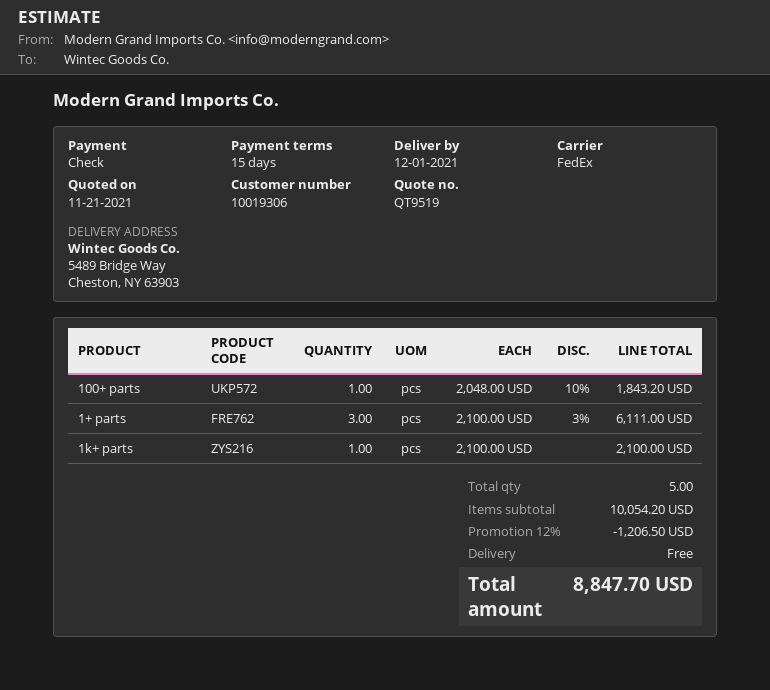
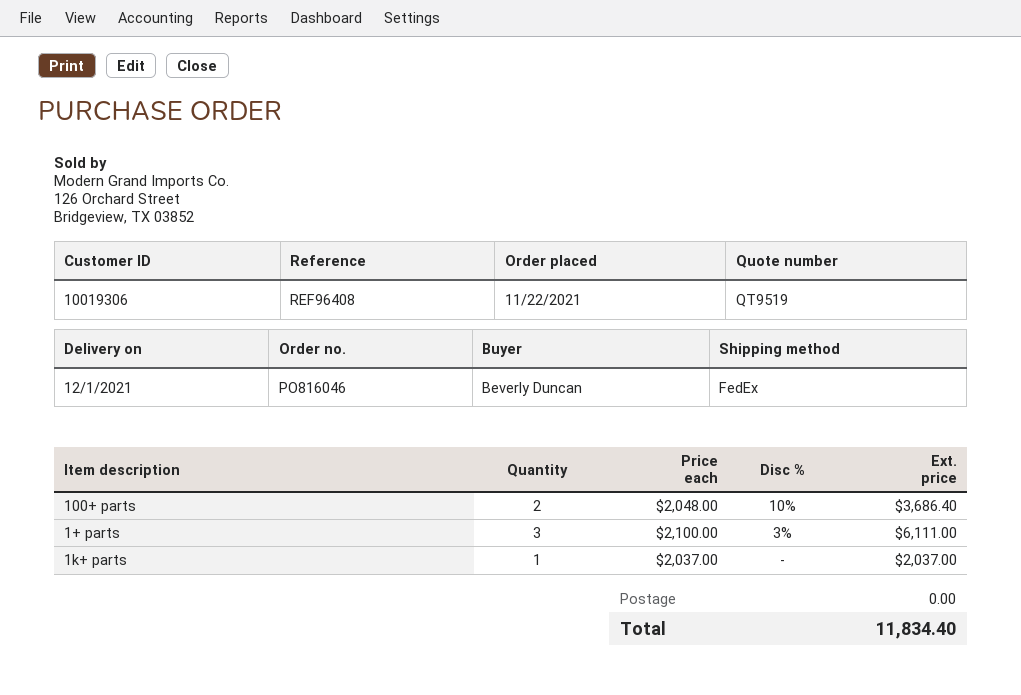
100+ parts: 1 x 2048.00 - 10% = 1843.20 -> 2 x 2048.00 - 10% = 3686.40
1k+ parts: 1 x 2100.00 = 2100.00 -> 1 x 2037.00 = 2037.00
discount: 12% = 1206.50 -> none
total: 8847.70 -> 11834.40

